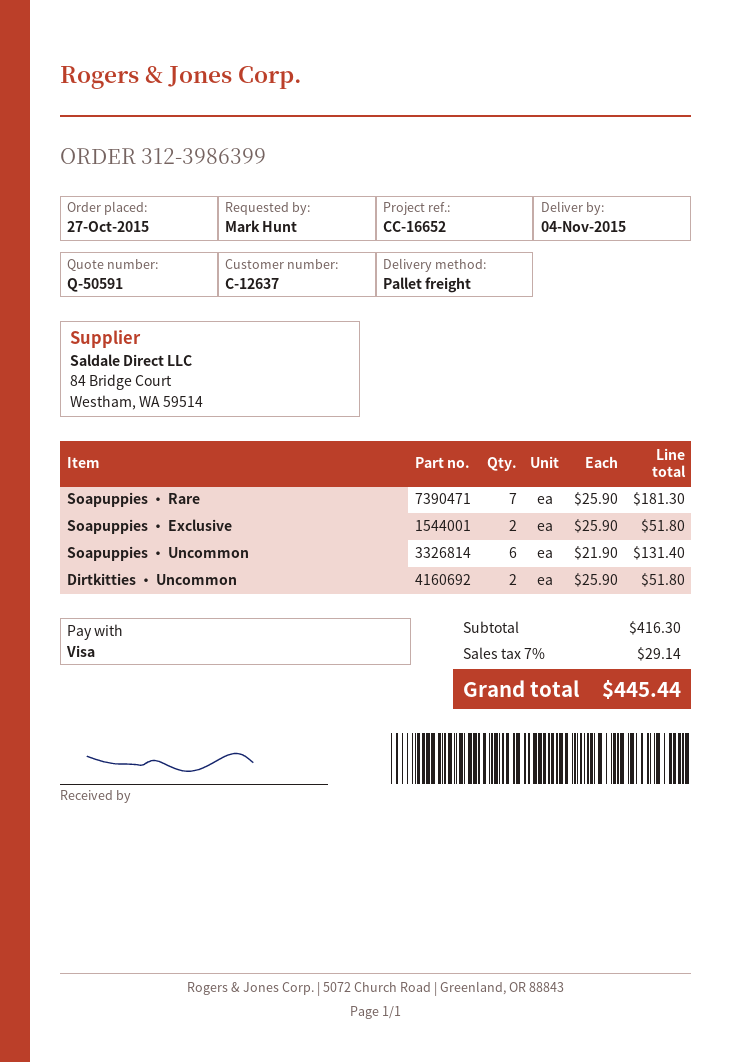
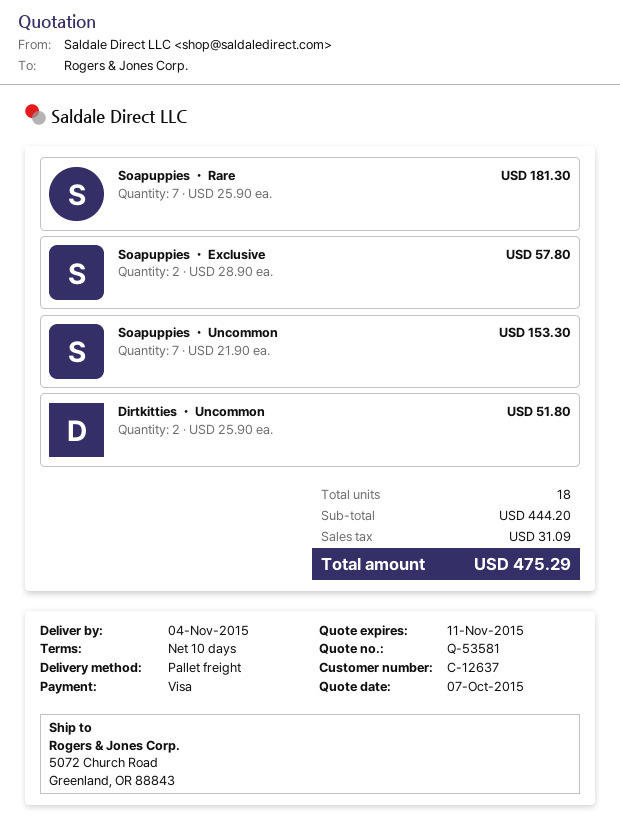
quote number: Q-50591 -> Q-53581
Soapuppies ・ Exclusive: 2 x 25.90 = 51.80 -> 2 x 28.90 = 57.80
Soapuppies ・ Uncommon: 6 x 21.90 = 131.40 -> 7 x 21.90 = 153.30
subtotal: 416.30 -> 444.20
tax: 29.14 -> 31.09
total: 445.44 -> 475.29

